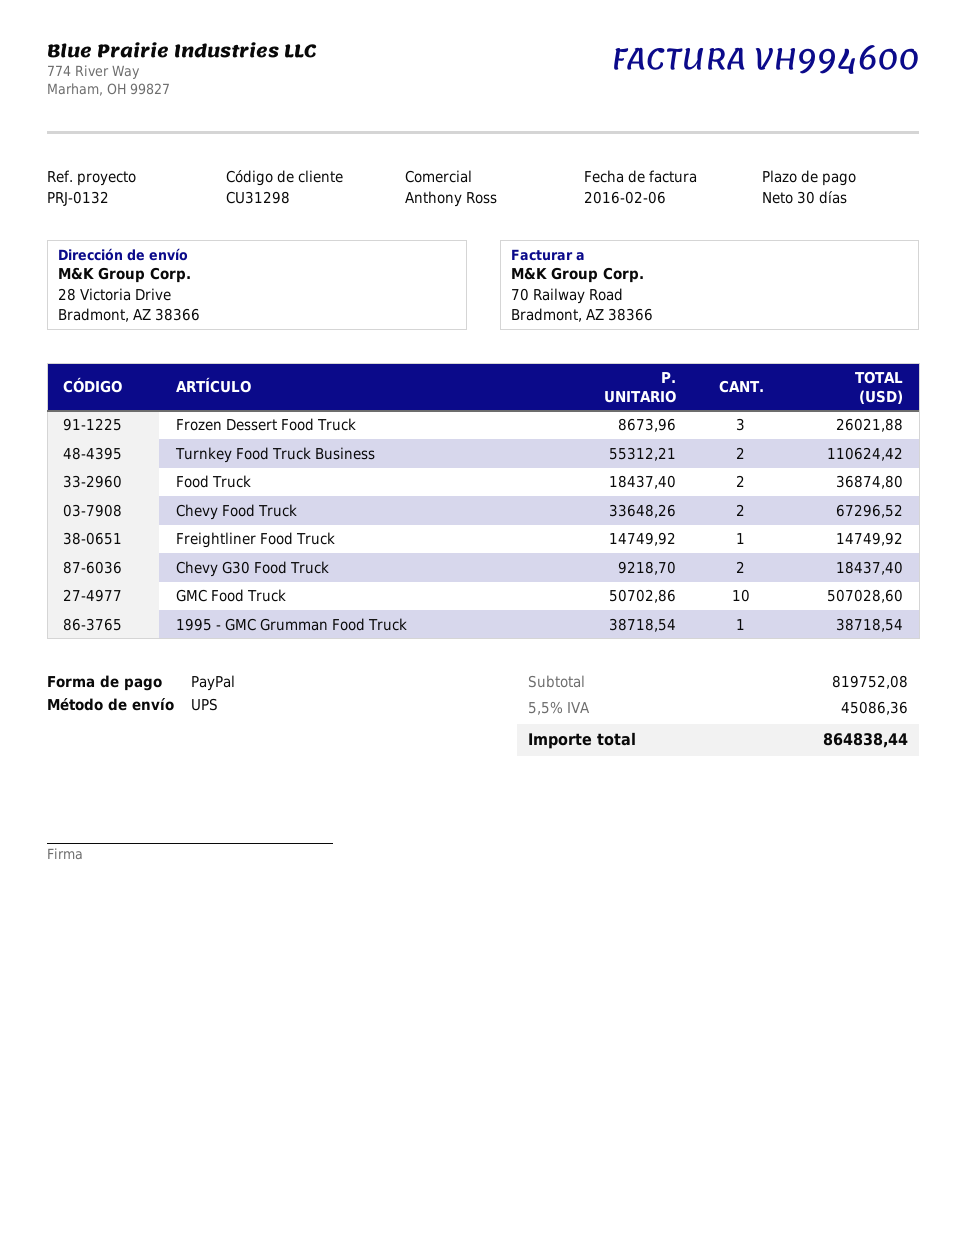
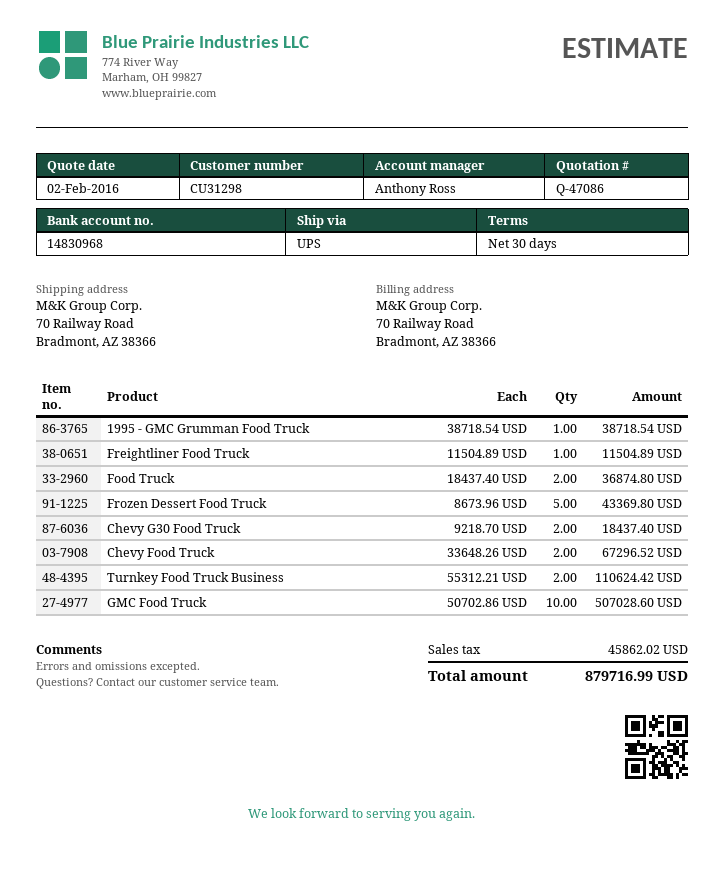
ship to: 28 Victoria Drive, Bradmont, AZ 38366 -> 70 Railway Road, Bradmont, AZ 38366
Frozen Dessert Food Truck: 3 x 8673.96 = 26021.88 -> 5 x 8673.96 = 43369.80
Freightliner Food Truck: 1 x 14749.92 = 14749.92 -> 1 x 11504.89 = 11504.89
tax: 45086.36 -> 45862.02
total: 864838.44 -> 879716.99

